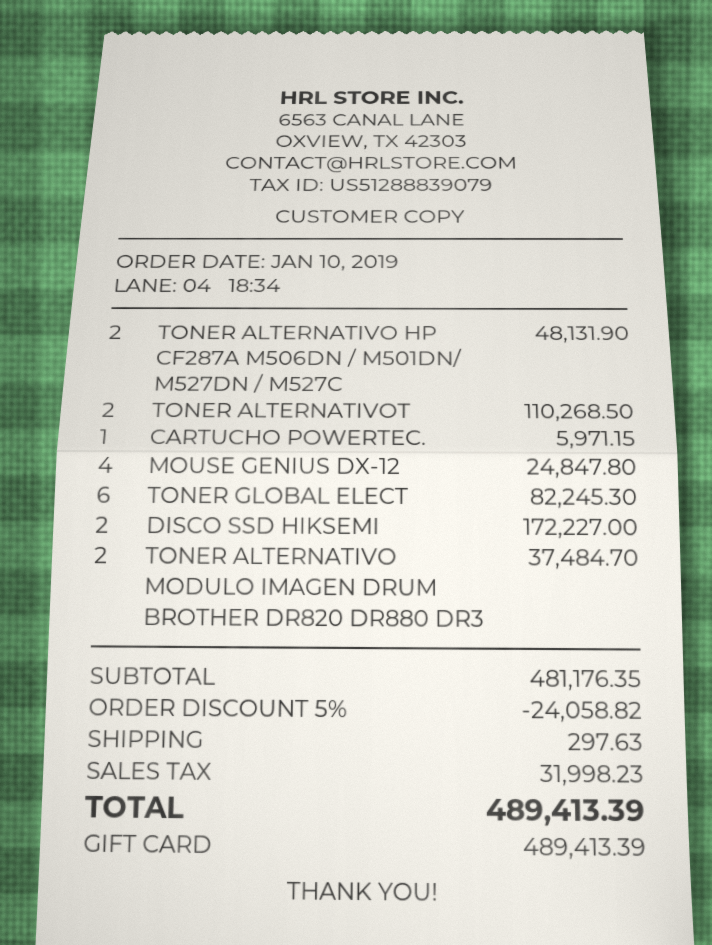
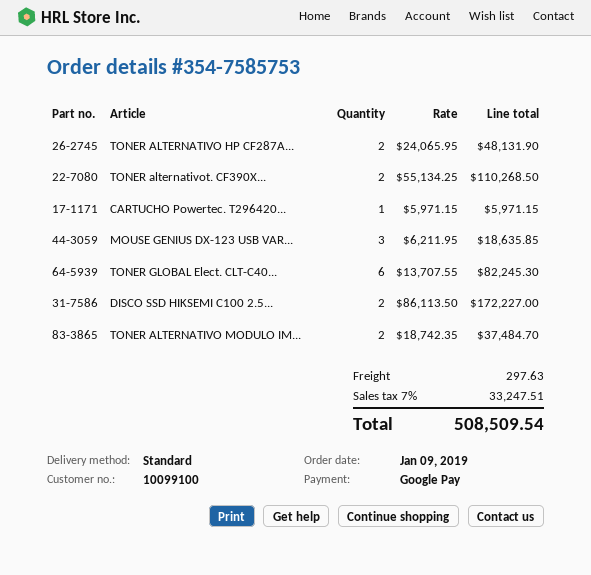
order date: 2019-01-10 -> 2019-01-09
payment method: gift card -> Google Pay
MOUSE GENIUS DX-12: 4 for 24847.80 -> 3 for 18635.85
discount: 5% = 24058.82 -> none
tax: 31998.23 -> 33247.51
total: 489413.39 -> 508509.54

